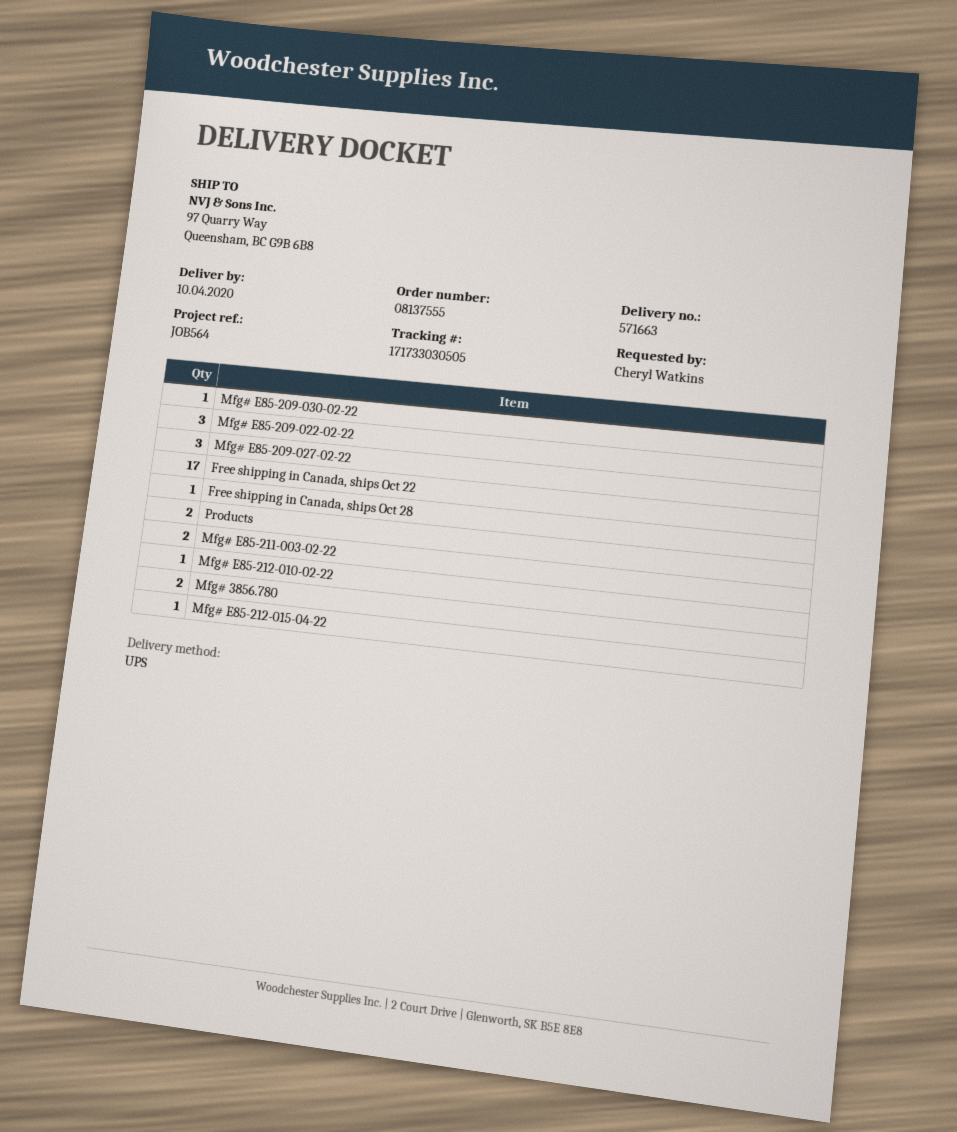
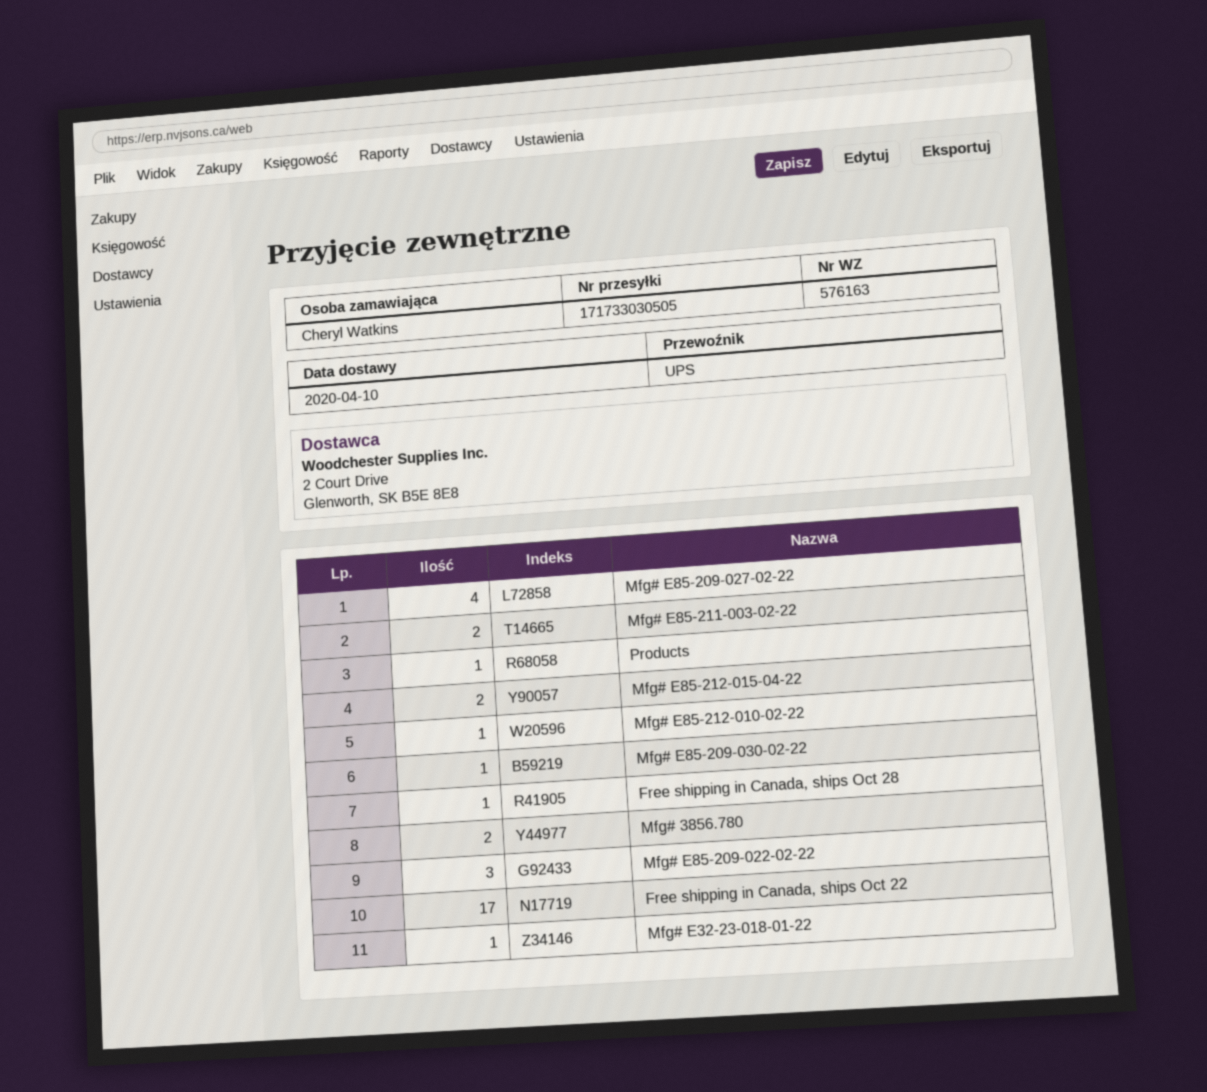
delivery note number: 571663 -> 576163
Mfg# E85-209-027-02-22: 3 -> 4
Products: 2 -> 1
Mfg# E85-212-015-04-22: 1 -> 2
Mfg# E32-23-018-01-22: none -> 1

